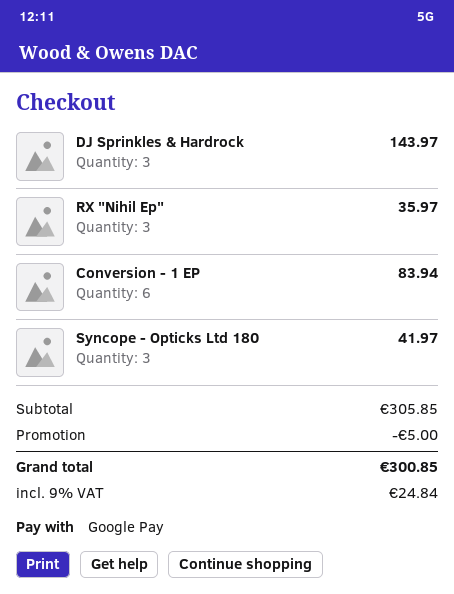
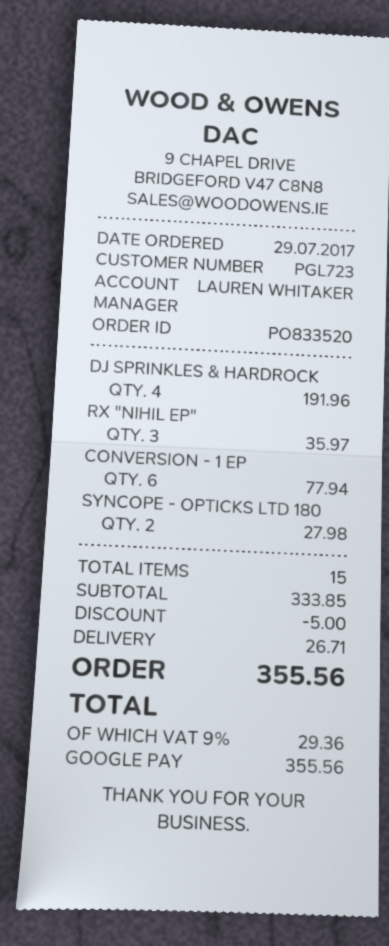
DJ Sprinkles & Hardrock: 3 for 143.97 -> 4 for 191.96
Conversion - 1 EP: 6 for 83.94 -> 6 for 77.94
Syncope - Opticks Ltd 180: 3 for 41.97 -> 2 for 27.98
subtotal: 305.85 -> 333.85
shipping: none -> 26.71
tax: 9% = 24.84 -> 9% = 29.36
total: 300.85 -> 355.56

